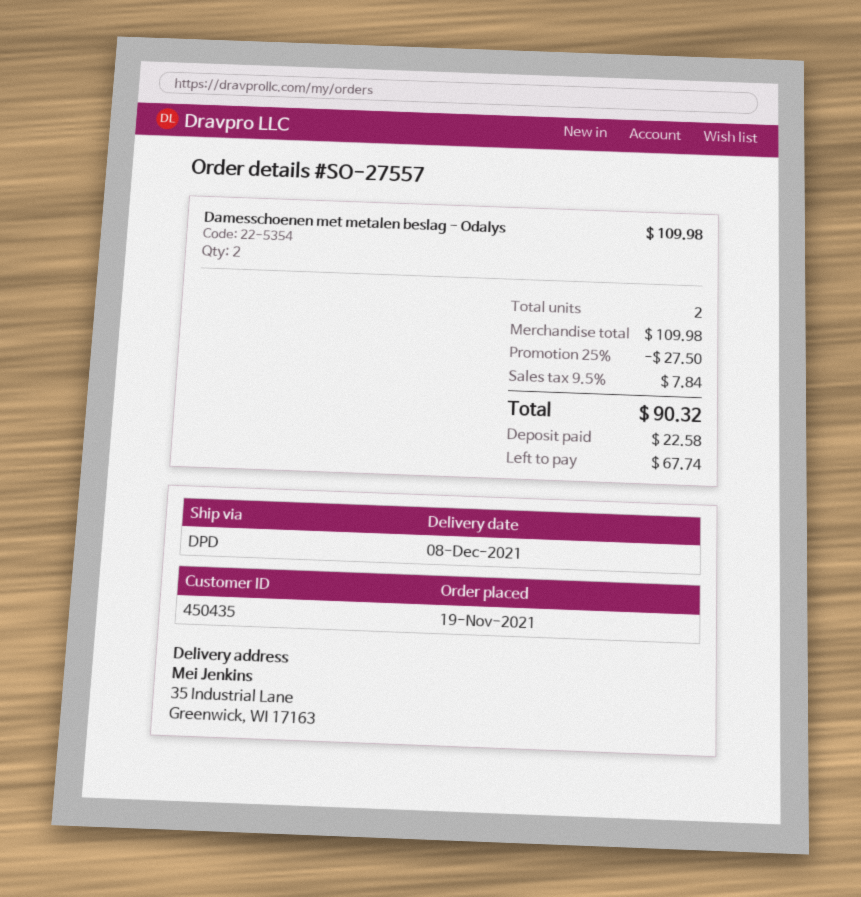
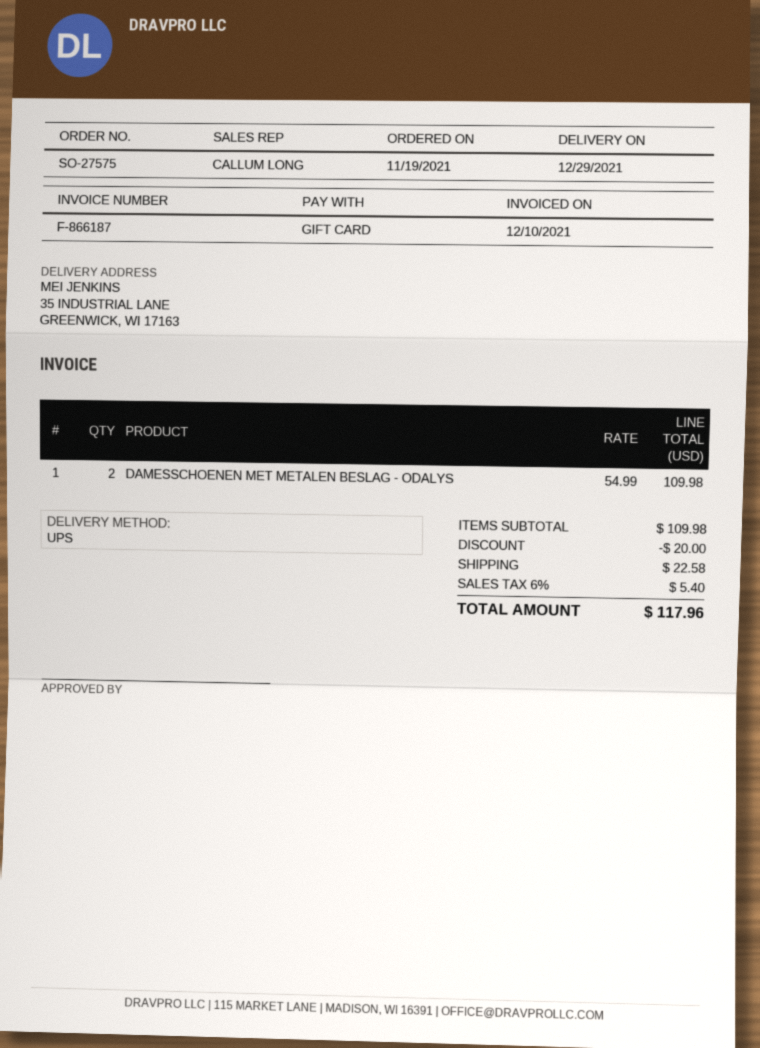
order number: SO-27557 -> SO-27575
delivery date: 2021-12-08 -> 2021-12-29
shipping method: DPD -> UPS
discount: 27.50 -> 20.00
shipping: none -> 22.58
tax: 9.5% = 7.84 -> 6% = 5.40
total: 90.32 -> 117.96

